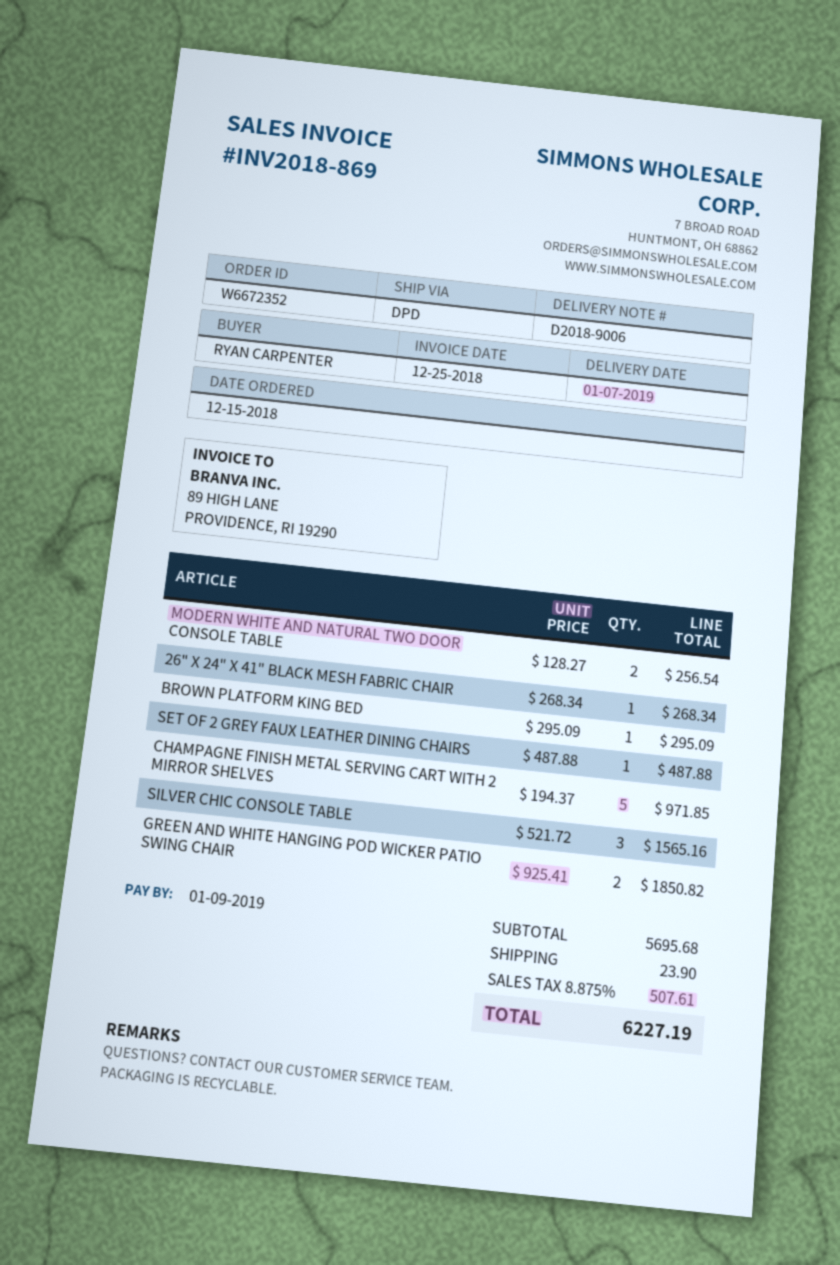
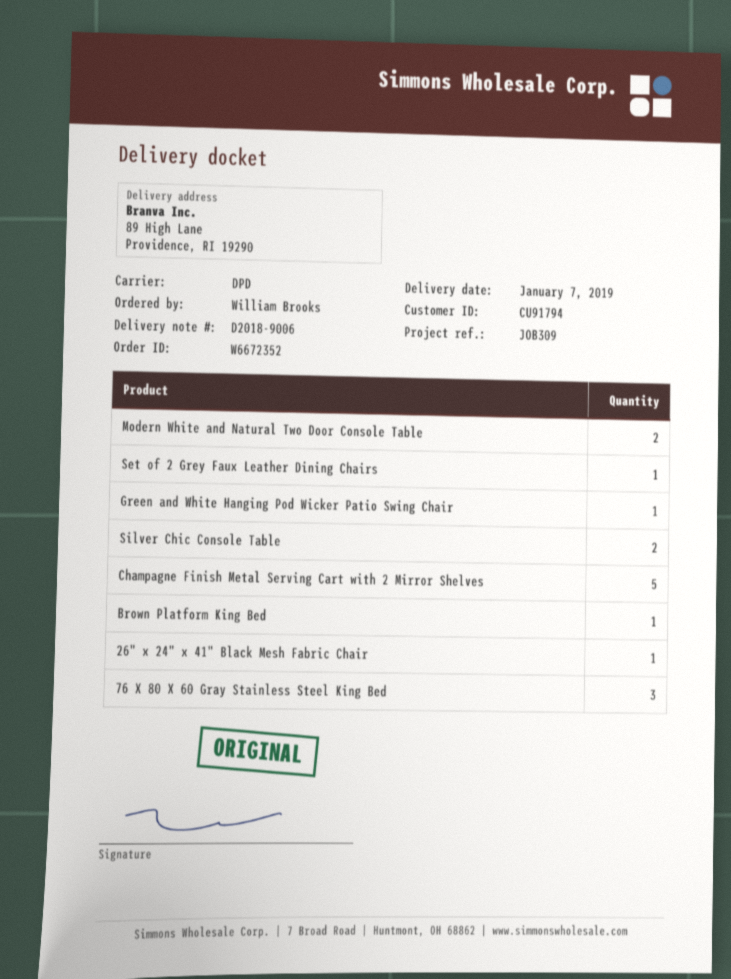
ordered by: RYAN CARPENTER -> William Brooks
SILVER CHIC CONSOLE TABLE: 3 -> 2
GREEN AND WHITE HANGING POD WICKER PATIO SWING CHAIR: 2 -> 1
76 X 80 X 60 Gray Stainless Steel King Bed: none -> 3

